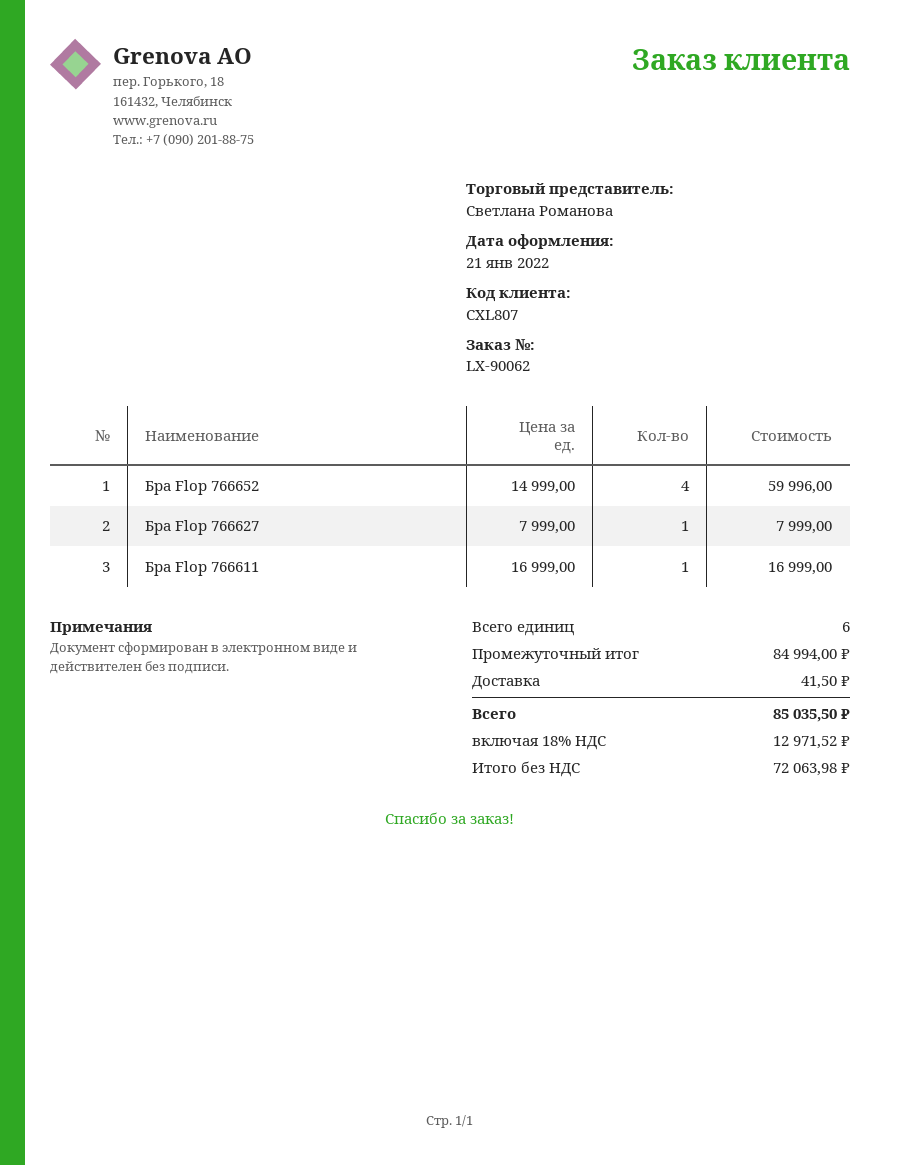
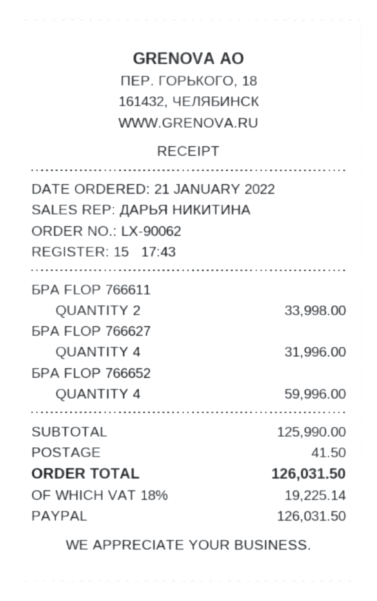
sales rep: Светлана Романова -> ДАРЬЯ НИКИТИНА
Бра Flop 766627: 1 for 7999.00 -> 4 for 31996.00
Бра Flop 766611: 1 for 16999.00 -> 2 for 33998.00
subtotal: 84994.00 -> 125990.00
tax: 18% = 12971.52 -> 18% = 19225.14
total: 85035.50 -> 126031.50

